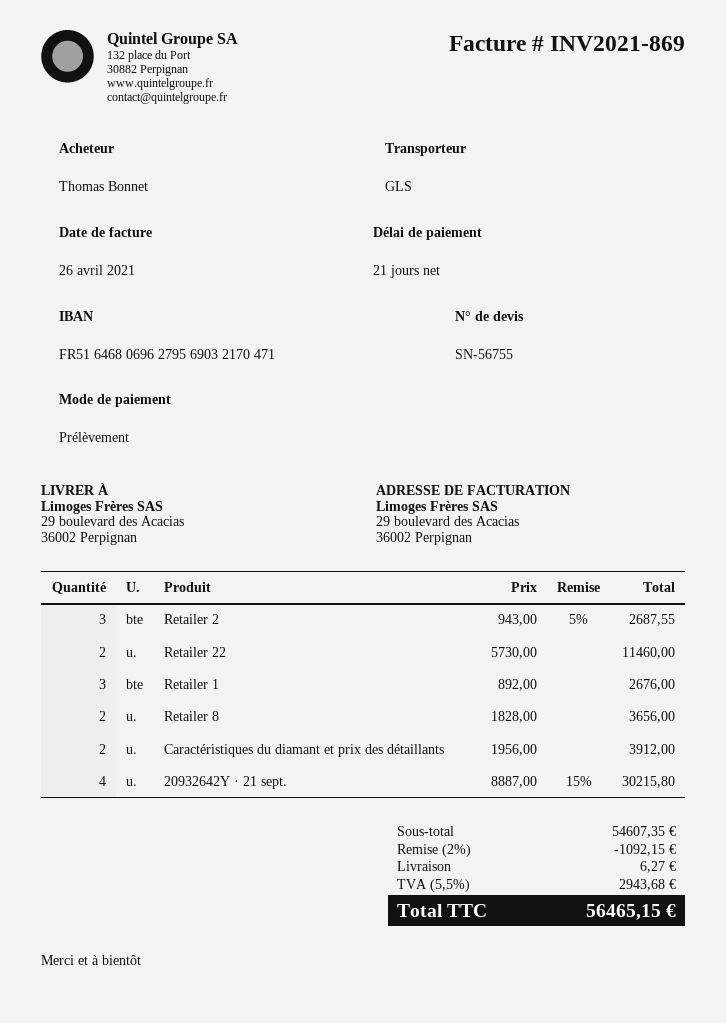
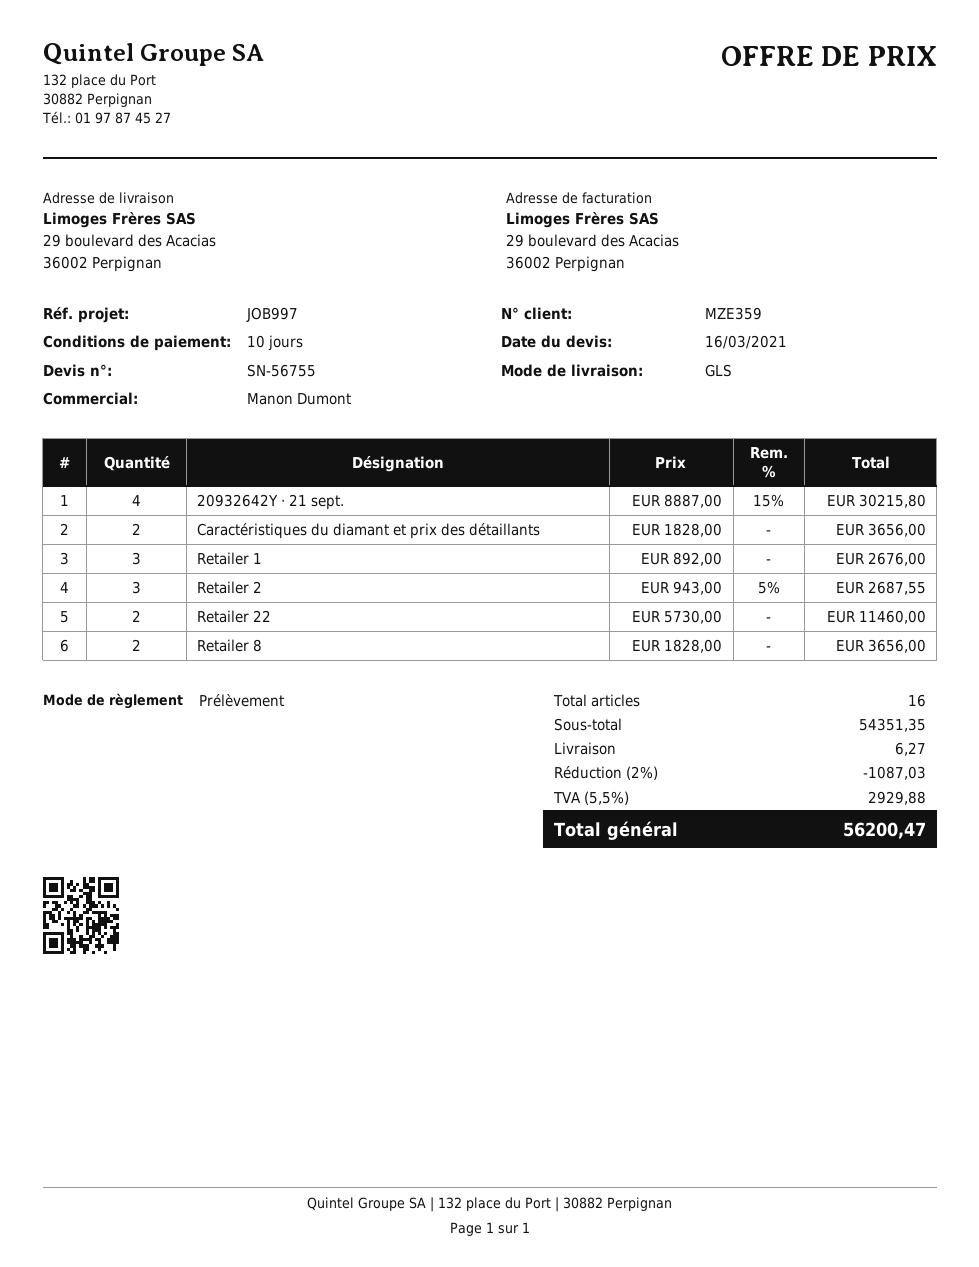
payment terms: 21 days -> 10 days
Caractéristiques du diamant et prix des détaillants: 2 x 1956.00 = 3912.00 -> 2 x 1828.00 = 3656.00
subtotal: 54607.35 -> 54351.35
discount: 2% = 1092.15 -> 2% = 1087.03
tax: 5.5% = 2943.68 -> 5.5% = 2929.88
total: 56465.15 -> 56200.47

